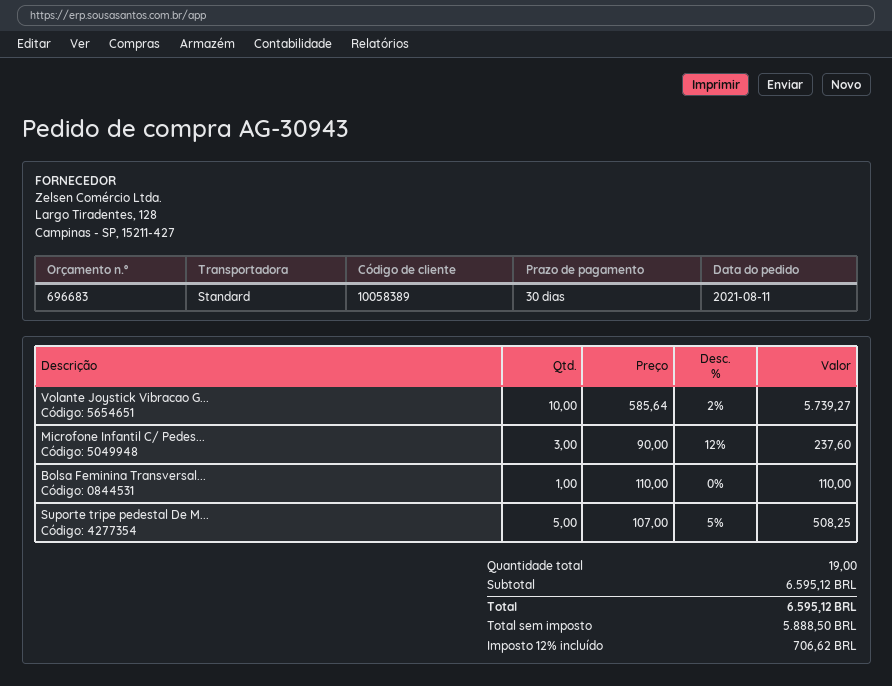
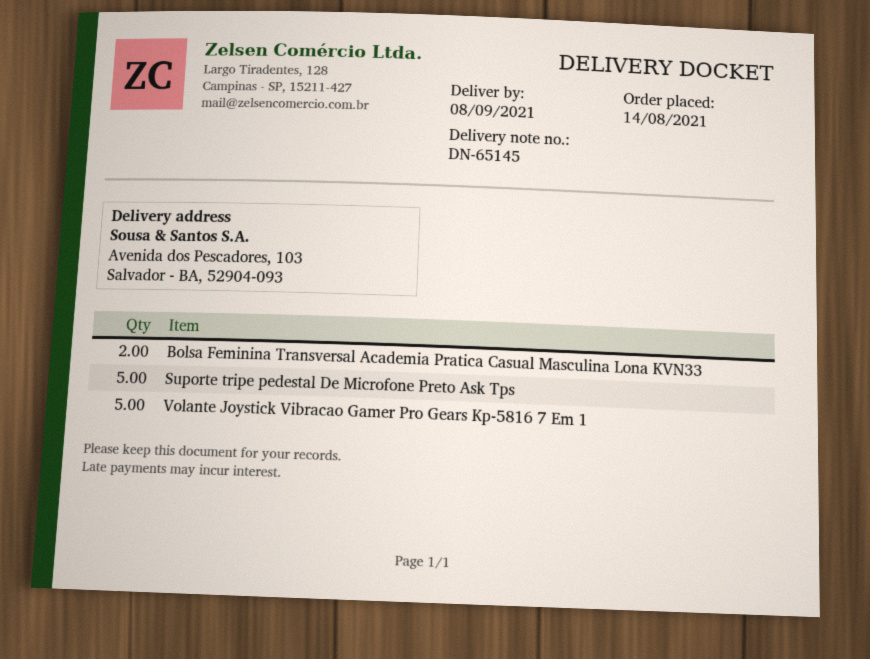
order date: 2021-08-11 -> 2021-08-14
Volante Joystick Vibracao G...: 10 -> 5
Microfone Infantil C/ Pedes...: 3 -> none
Bolsa Feminina Transversal...: 1 -> 2

